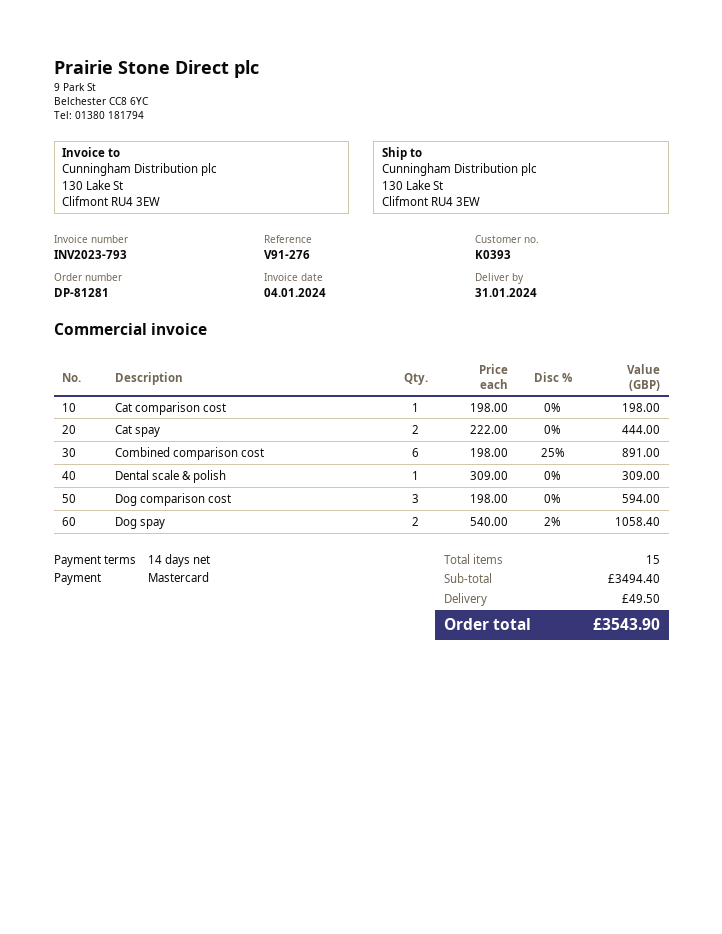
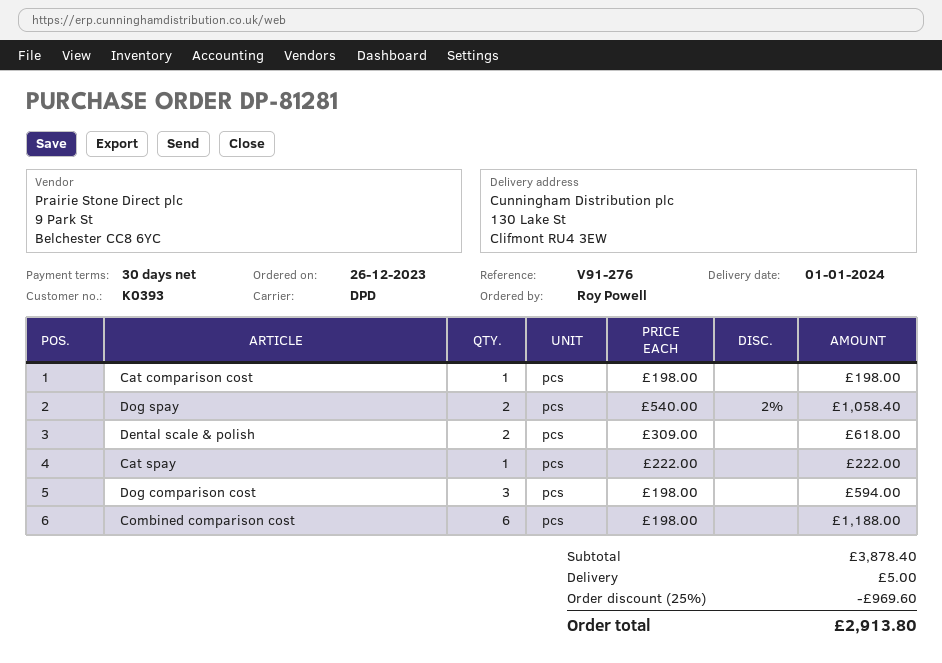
delivery date: 2024-01-31 -> 2024-01-01
payment terms: 14 days -> 30 days
Cat spay: 2 x 222.00 = 444.00 -> 1 x 222.00 = 222.00
Combined comparison cost: 6 x 198.00 - 25% = 891.00 -> 6 x 198.00 = 1188.00
Dental scale & polish: 1 x 309.00 = 309.00 -> 2 x 309.00 = 618.00
subtotal: 3494.40 -> 3878.40
discount: none -> 25% = 969.60
shipping: 49.50 -> 5.00
total: 3543.90 -> 2913.80

